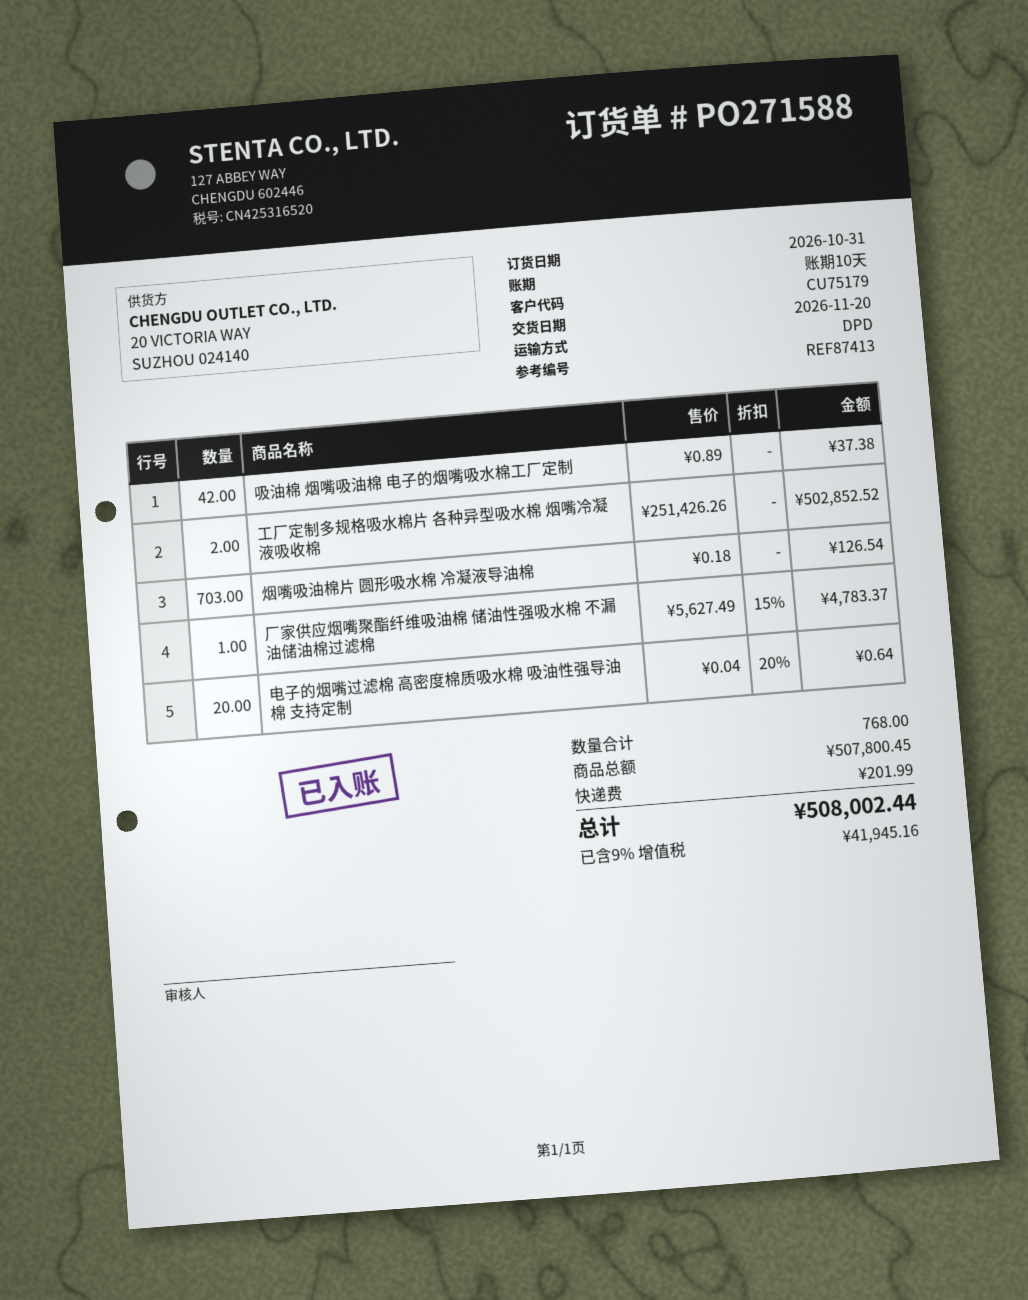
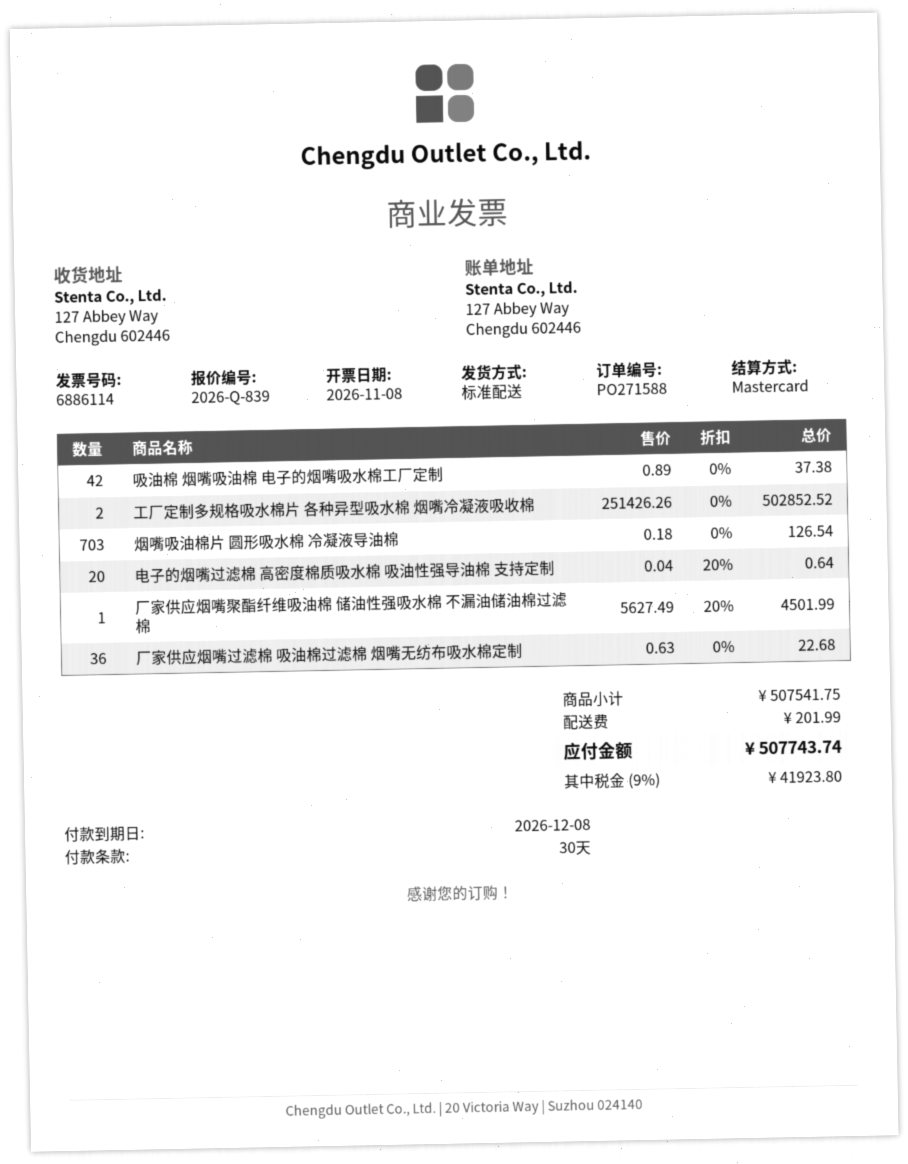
payment terms: 10 days -> 30 days
shipping method: DPD -> standard
厂家供应烟嘴聚酯纤维吸油棉 储油性强吸水棉 不漏油储油棉过滤棉: 1 x 5627.49 - 15% = 4783.37 -> 1 x 5627.49 - 20% = 4501.99
厂家供应烟嘴过滤棉 吸油棉过滤棉 烟嘴无纺布吸水棉定制: none -> 36 x 0.63 = 22.68
subtotal: 507800.45 -> 507541.75
tax: 9% = 41945.16 -> 9% = 41923.80
total: 508002.44 -> 507743.74

